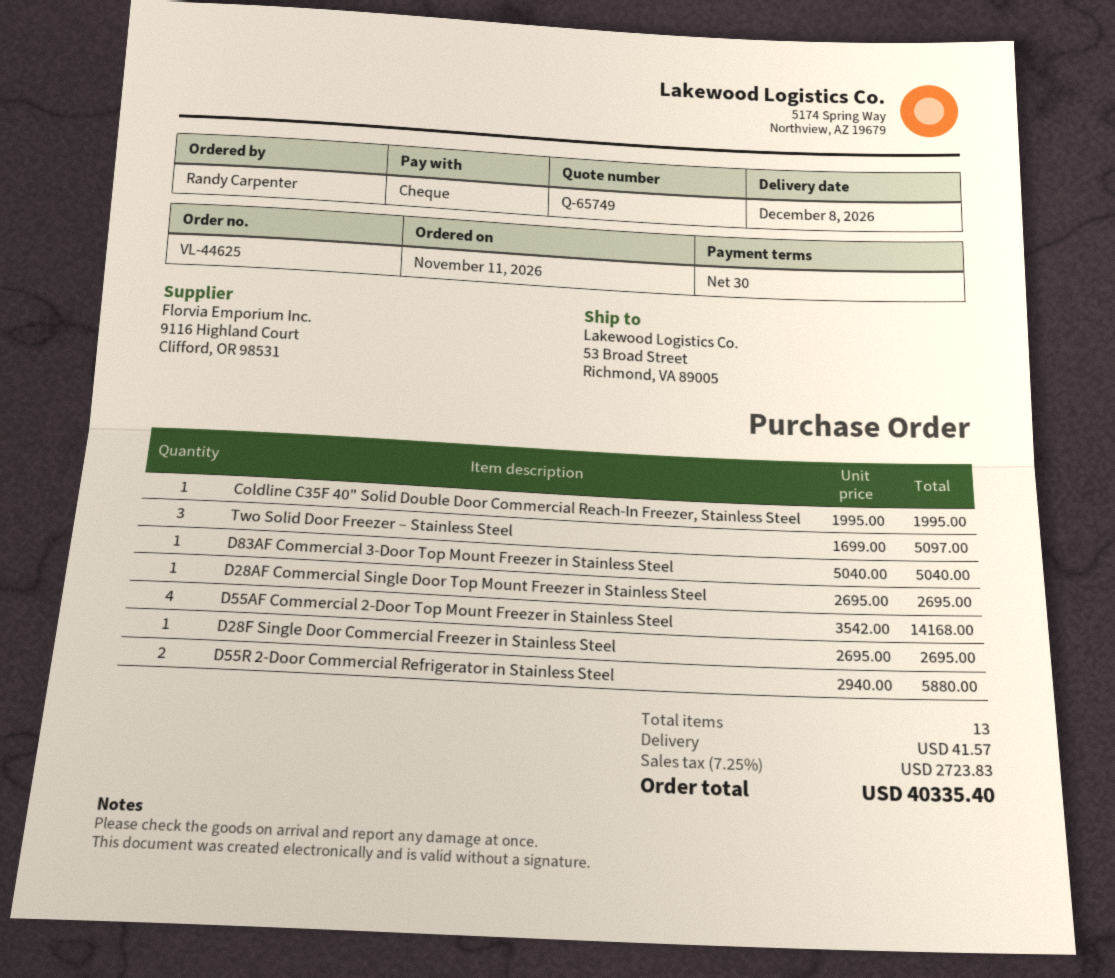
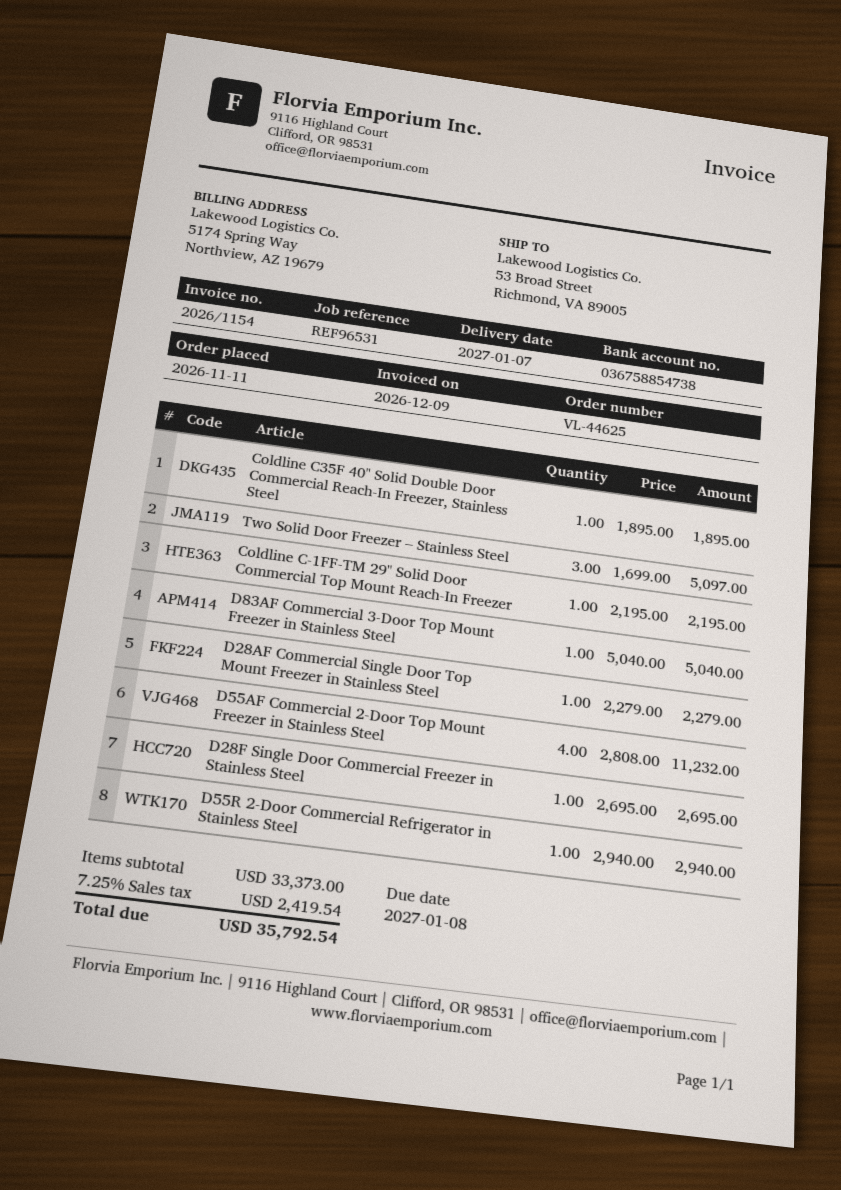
delivery date: 2026-12-08 -> 2027-01-07
Coldline C35F 40" Solid Double Door Commercial Reach-In Freezer, Stainless Steel: 1 x 1995.00 = 1995.00 -> 1 x 1895.00 = 1895.00
D28AF Commercial Single Door Top Mount Freezer in Stainless Steel: 1 x 2695.00 = 2695.00 -> 1 x 2279.00 = 2279.00
D55AF Commercial 2-Door Top Mount Freezer in Stainless Steel: 4 x 3542.00 = 14168.00 -> 4 x 2808.00 = 11232.00
D55R 2-Door Commercial Refrigerator in Stainless Steel: 2 x 2940.00 = 5880.00 -> 1 x 2940.00 = 2940.00
Coldline C-1FF-TM 29" Solid Door Commercial Top Mount Reach-In Freezer: none -> 1 x 2195.00 = 2195.00
shipping: 41.57 -> none
tax: 7.25% = 2723.83 -> 7.25% = 2419.54
total: 40335.40 -> 35792.54

